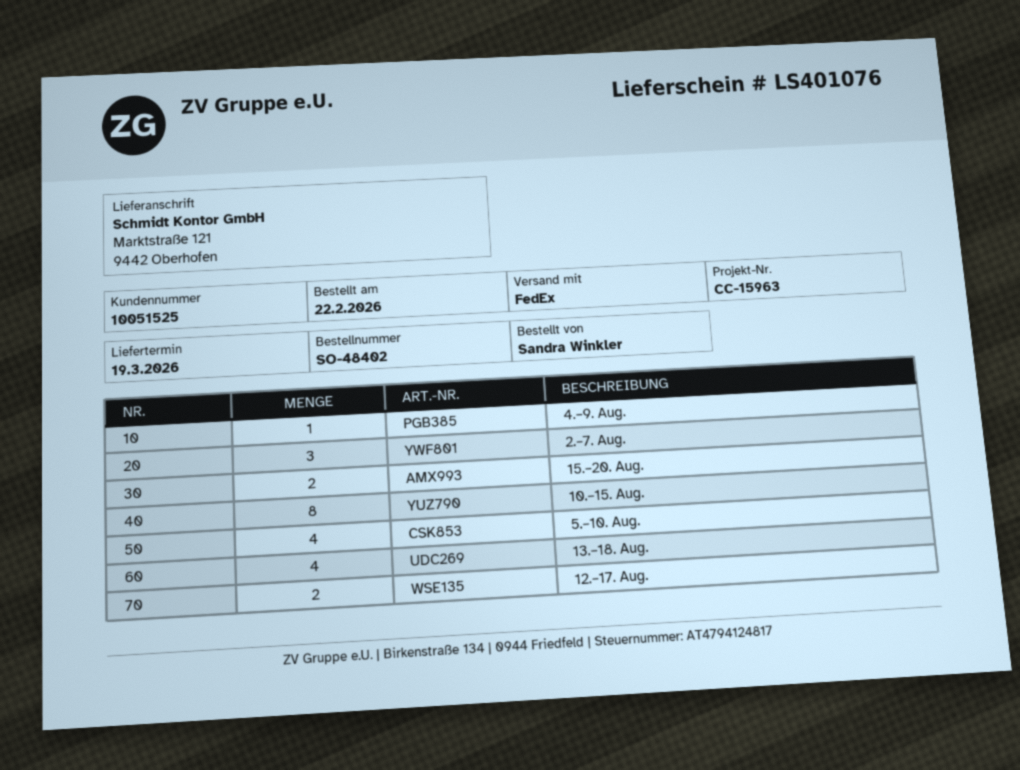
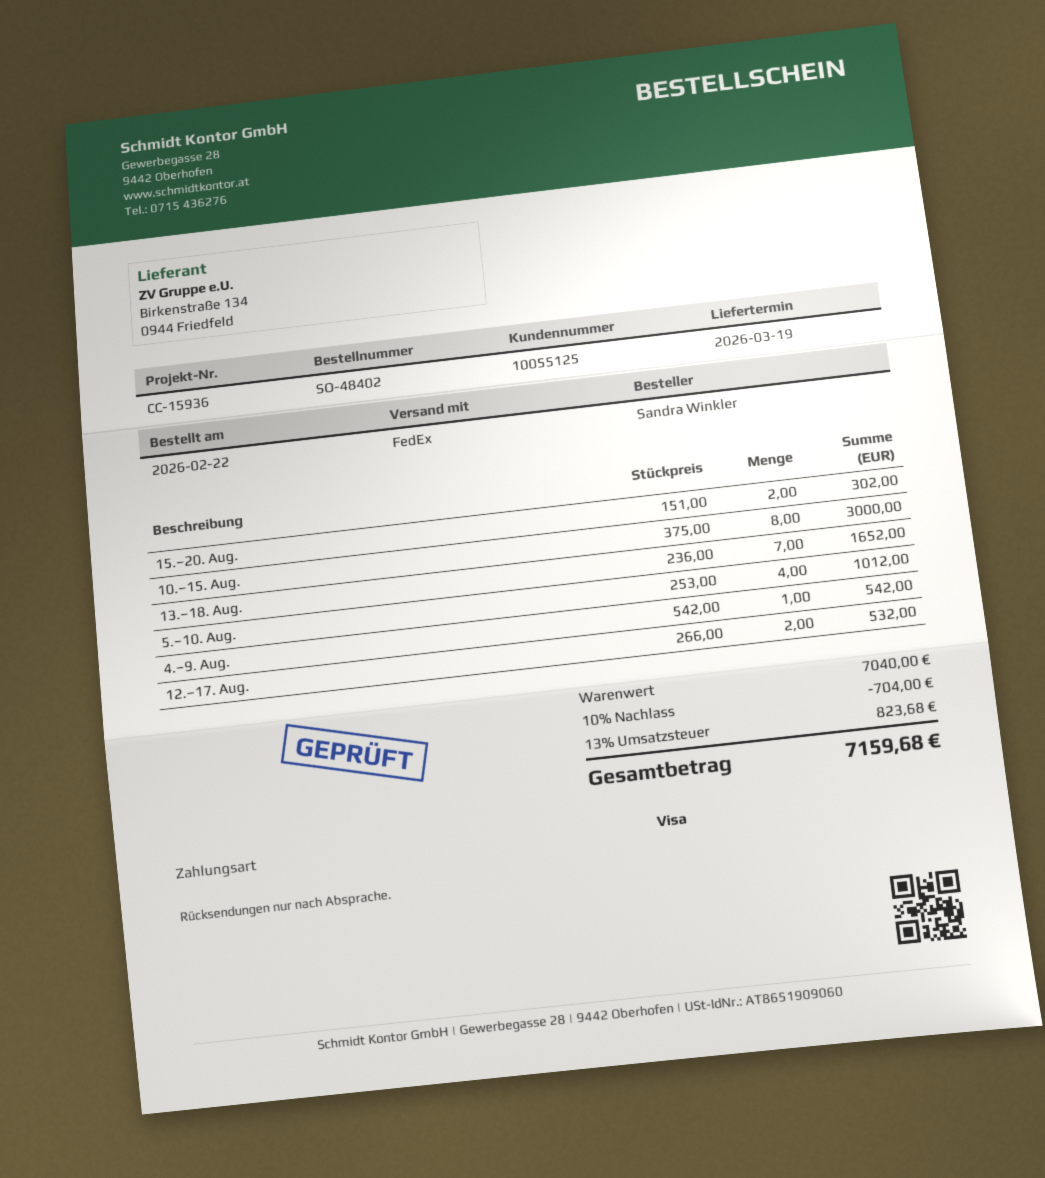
customer number: 10051525 -> 10055125
reference: CC-15963 -> CC-15936
2.–7. Aug.: 3 -> none
13.–18. Aug.: 4 -> 7

